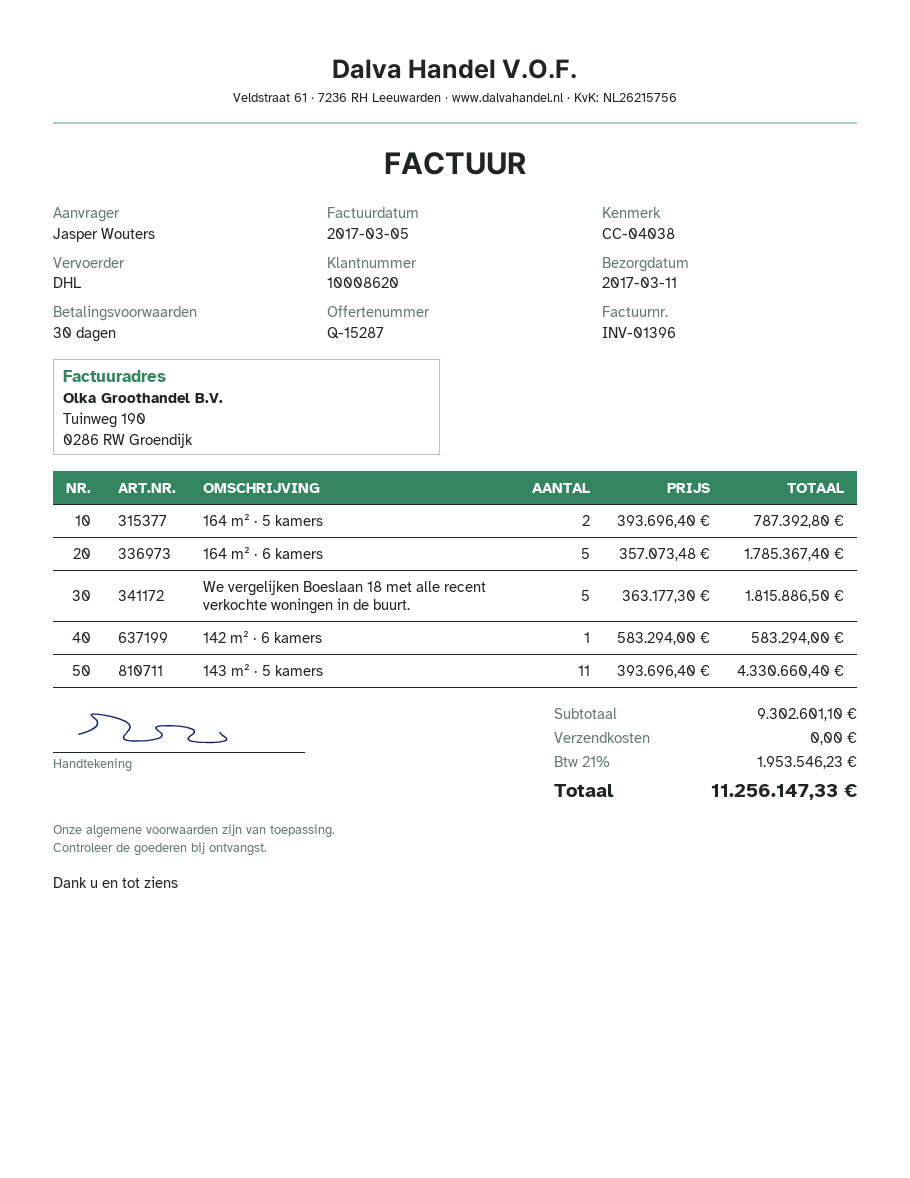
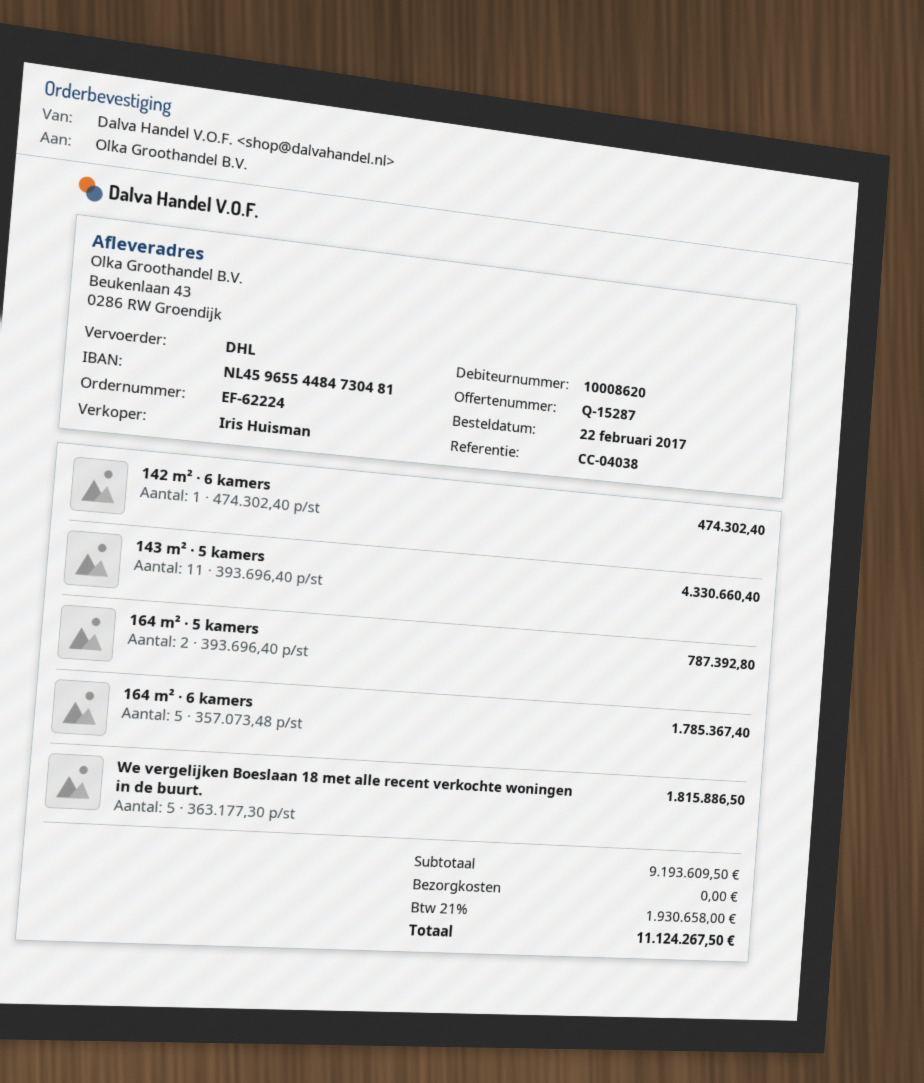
142 m² · 6 kamers: 1 x 583294.00 = 583294.00 -> 1 x 474302.40 = 474302.40
subtotal: 9302601.10 -> 9193609.50
tax: 21% = 1953546.23 -> 21% = 1930658.00
total: 11256147.33 -> 11124267.50

